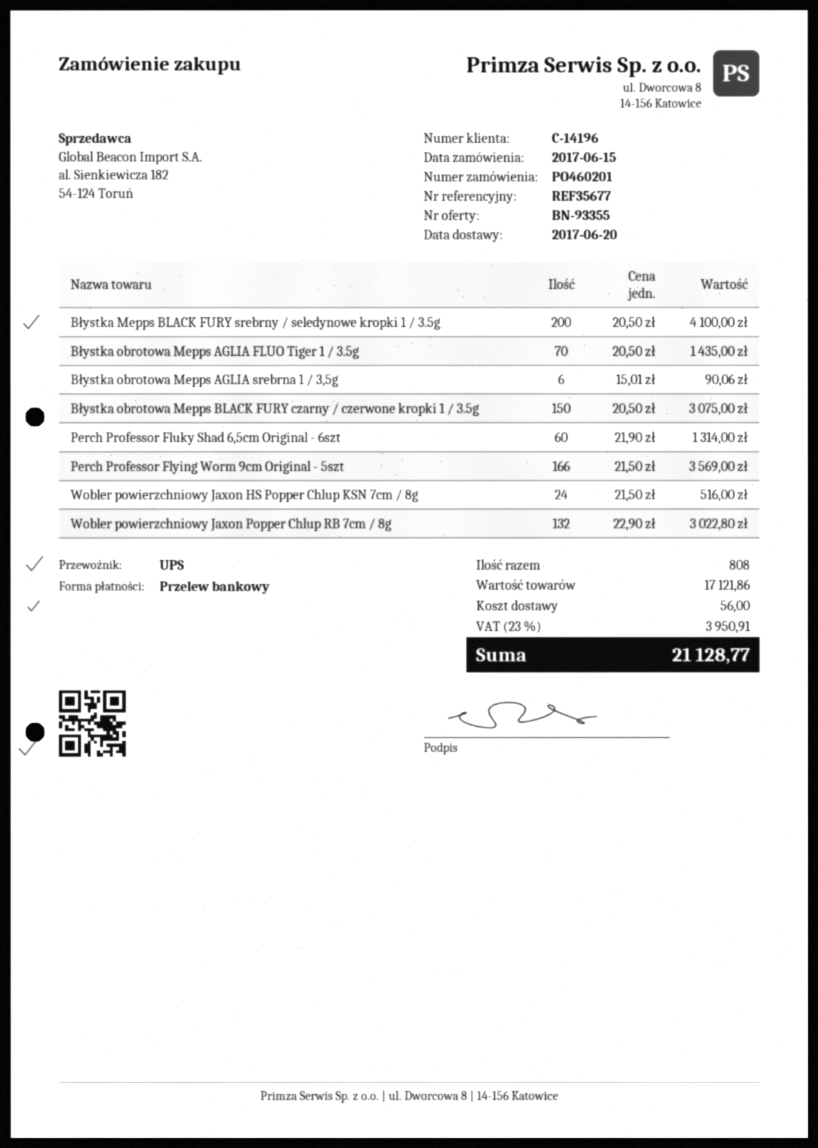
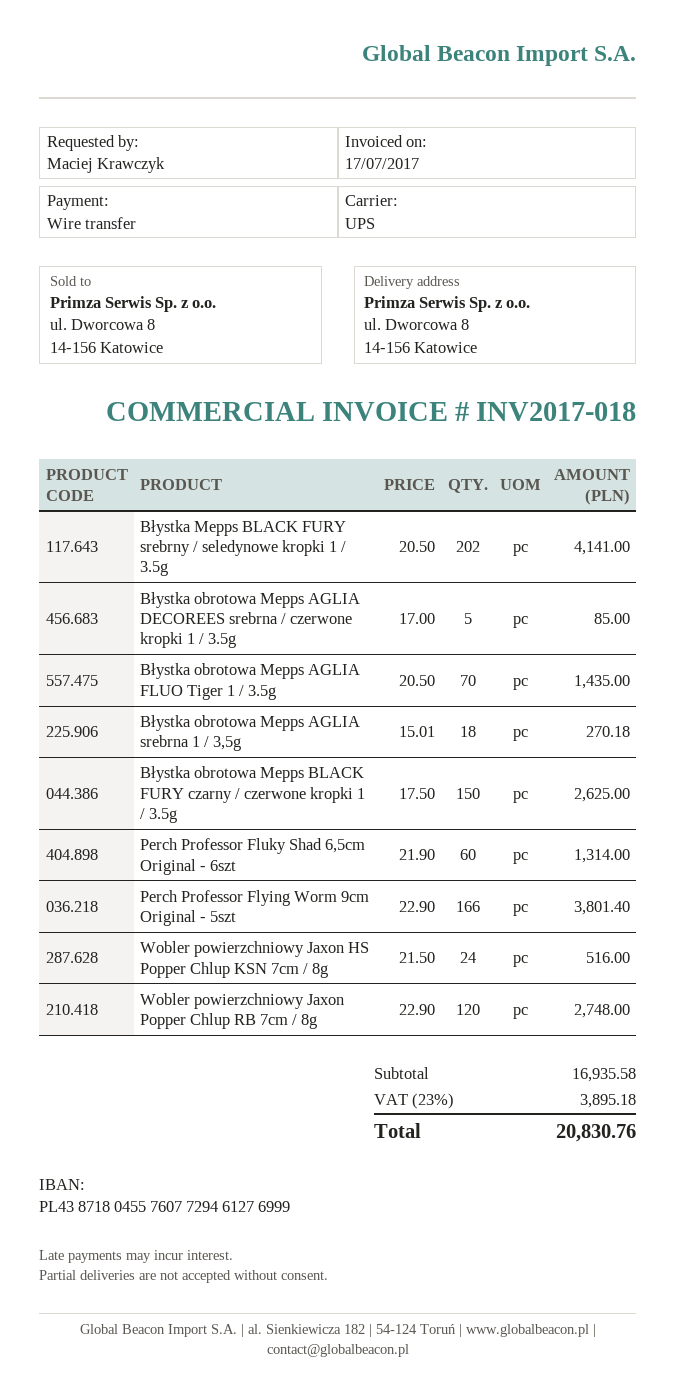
Błystka Mepps BLACK FURY srebrny / seledynowe kropki 1 / 3.5g: 200 x 20.50 = 4100.00 -> 202 x 20.50 = 4141.00
Błystka obrotowa Mepps AGLIA srebrna 1 / 3,5g: 6 x 15.01 = 90.06 -> 18 x 15.01 = 270.18
Błystka obrotowa Mepps BLACK FURY czarny / czerwone kropki 1 / 3.5g: 150 x 20.50 = 3075.00 -> 150 x 17.50 = 2625.00
Perch Professor Flying Worm 9cm Original - 5szt: 166 x 21.50 = 3569.00 -> 166 x 22.90 = 3801.40
Wobler powierzchniowy Jaxon Popper Chlup RB 7cm / 8g: 132 x 22.90 = 3022.80 -> 120 x 22.90 = 2748.00
Błystka obrotowa Mepps AGLIA DECOREES srebrna / czerwone kropki 1 / 3.5g: none -> 5 x 17.00 = 85.00
subtotal: 17121.86 -> 16935.58
shipping: 56.00 -> none
tax: 23% = 3950.91 -> 23% = 3895.18
total: 21128.77 -> 20830.76

